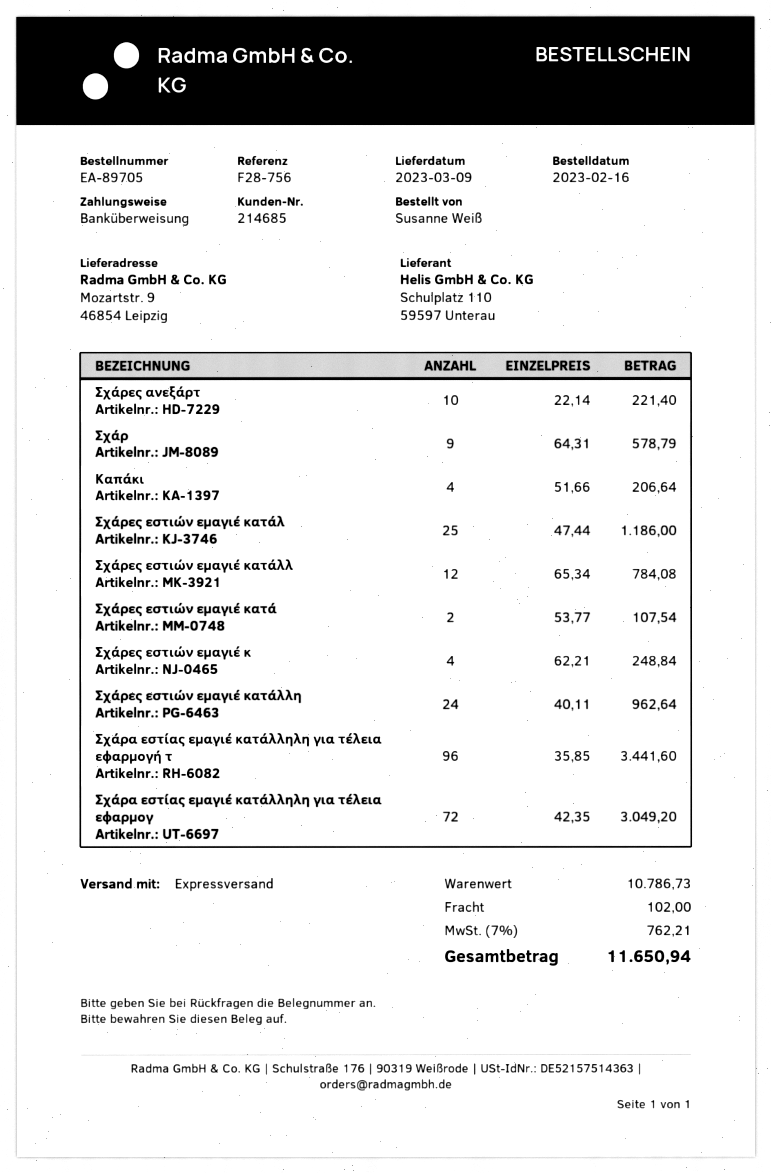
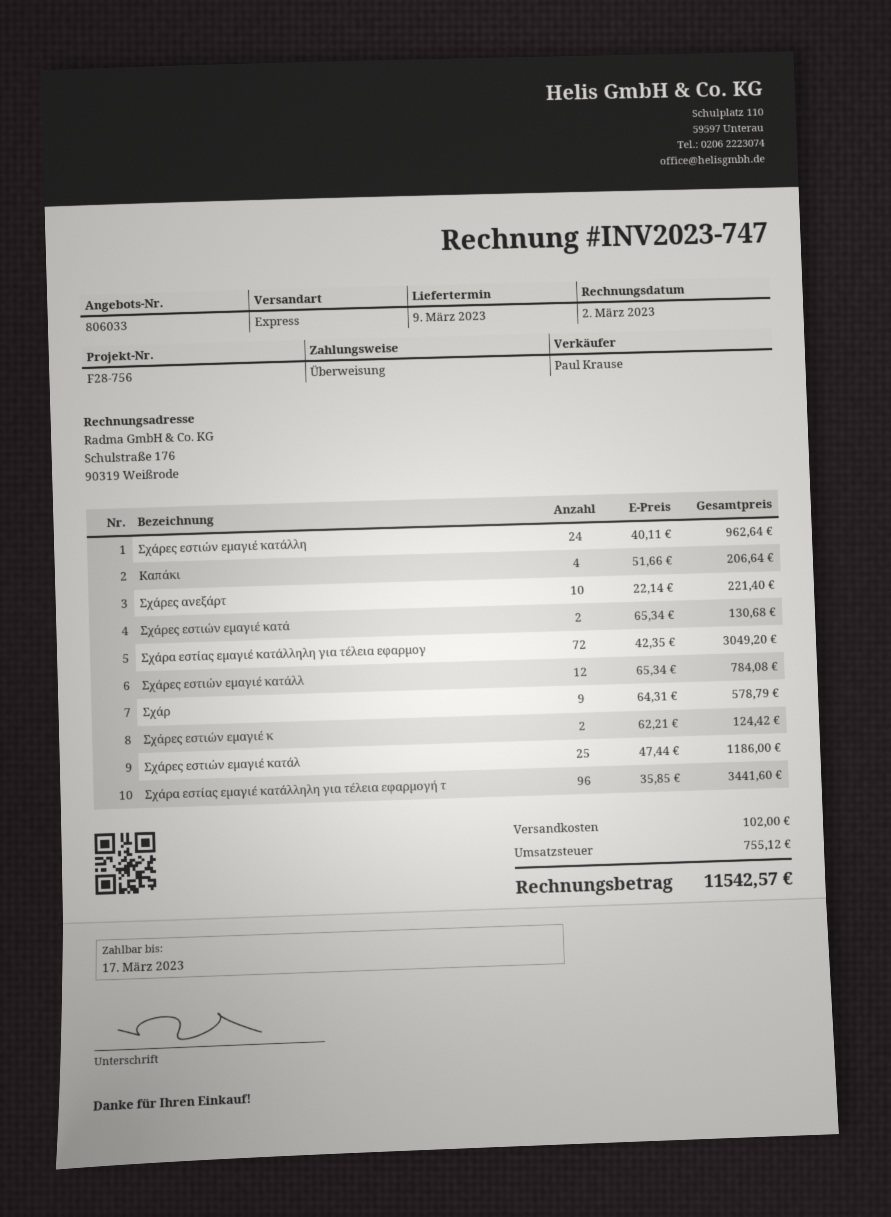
Σχάρες εστιών εμαγιέ κατά: 2 x 53.77 = 107.54 -> 2 x 65.34 = 130.68
Σχάρες εστιών εμαγιέ κ: 4 x 62.21 = 248.84 -> 2 x 62.21 = 124.42
tax: 762.21 -> 755.12
total: 11650.94 -> 11542.57

